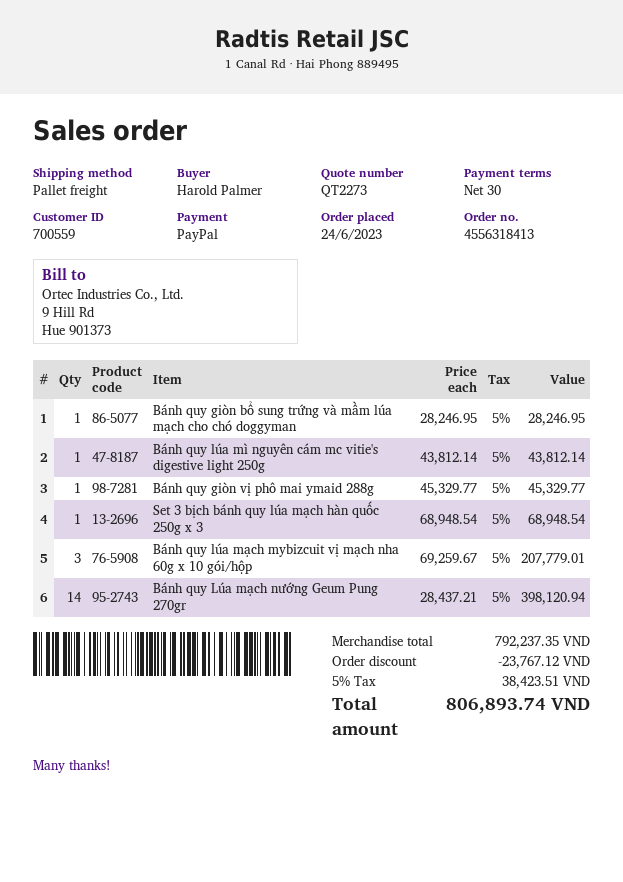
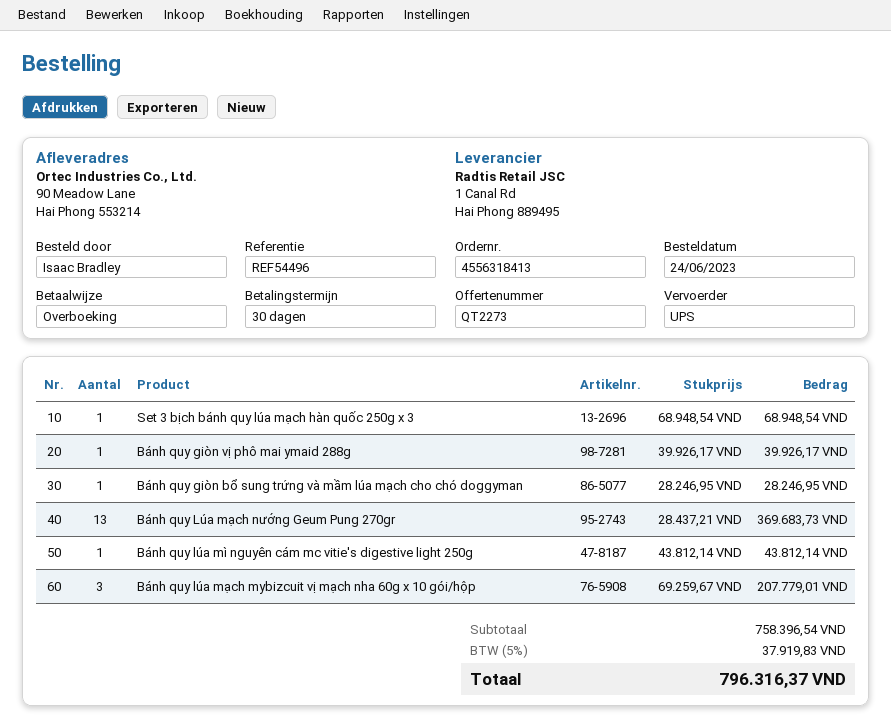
ordered by: Harold Palmer -> Isaac Bradley
payment method: PayPal -> bank transfer
shipping method: pallet freight -> UPS
Bánh quy giòn vị phô mai ymaid 288g: 1 x 45329.77 = 45329.77 -> 1 x 39926.17 = 39926.17
Bánh quy Lúa mạch nướng Geum Pung 270gr: 14 x 28437.21 = 398120.94 -> 13 x 28437.21 = 369683.73
subtotal: 792237.35 -> 758396.54
discount: 23767.12 -> none
tax: 5% = 38423.51 -> 5% = 37919.83
total: 806893.74 -> 796316.37

